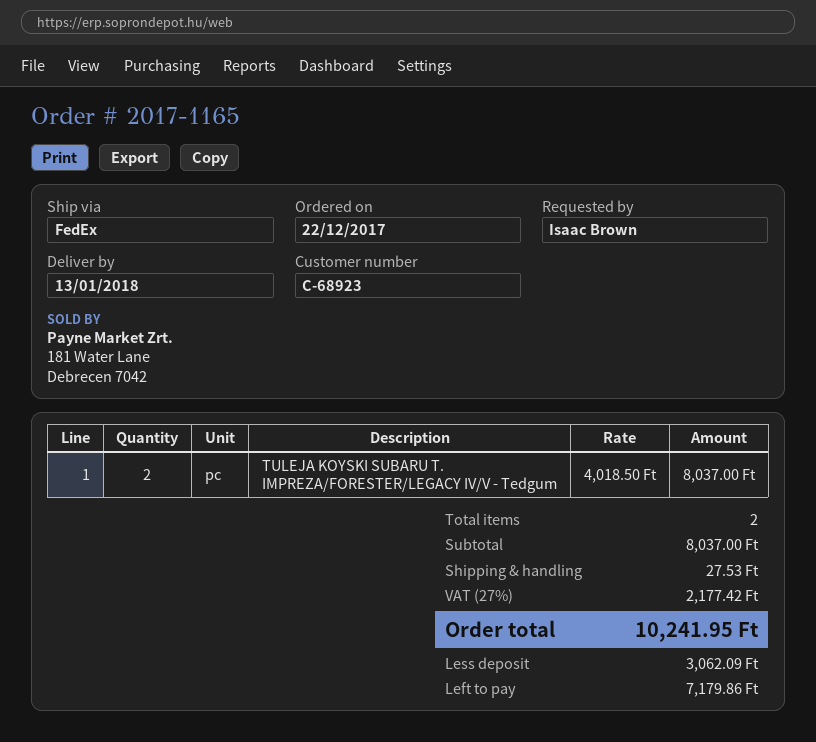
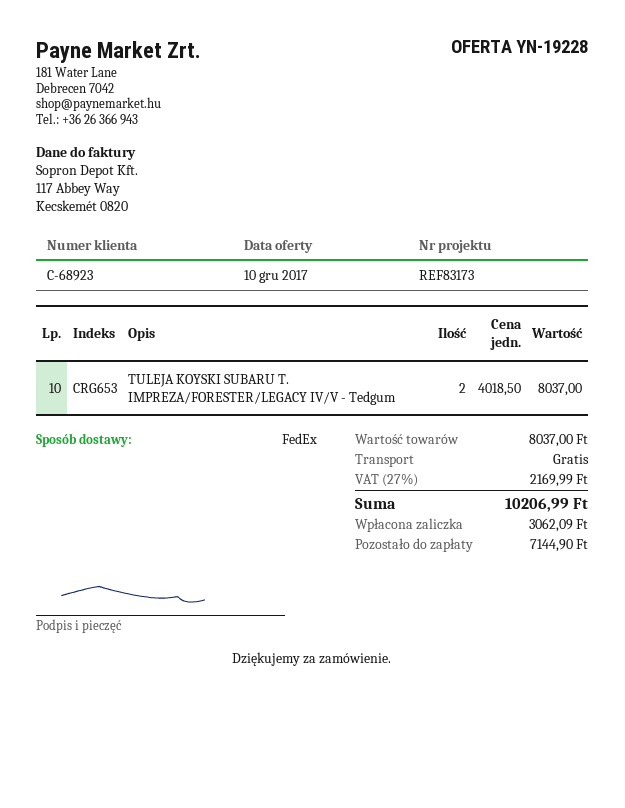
shipping: 27.53 -> 0.00
tax: 27% = 2177.42 -> 27% = 2169.99
total: 10241.95 -> 10206.99
balance: 7179.86 -> 7144.90

